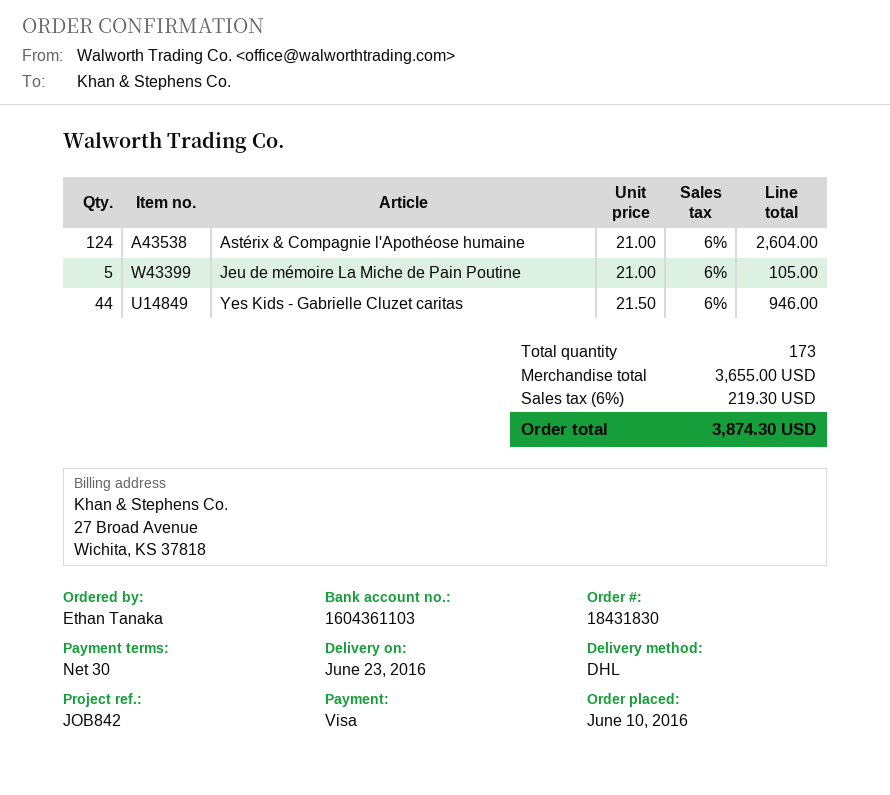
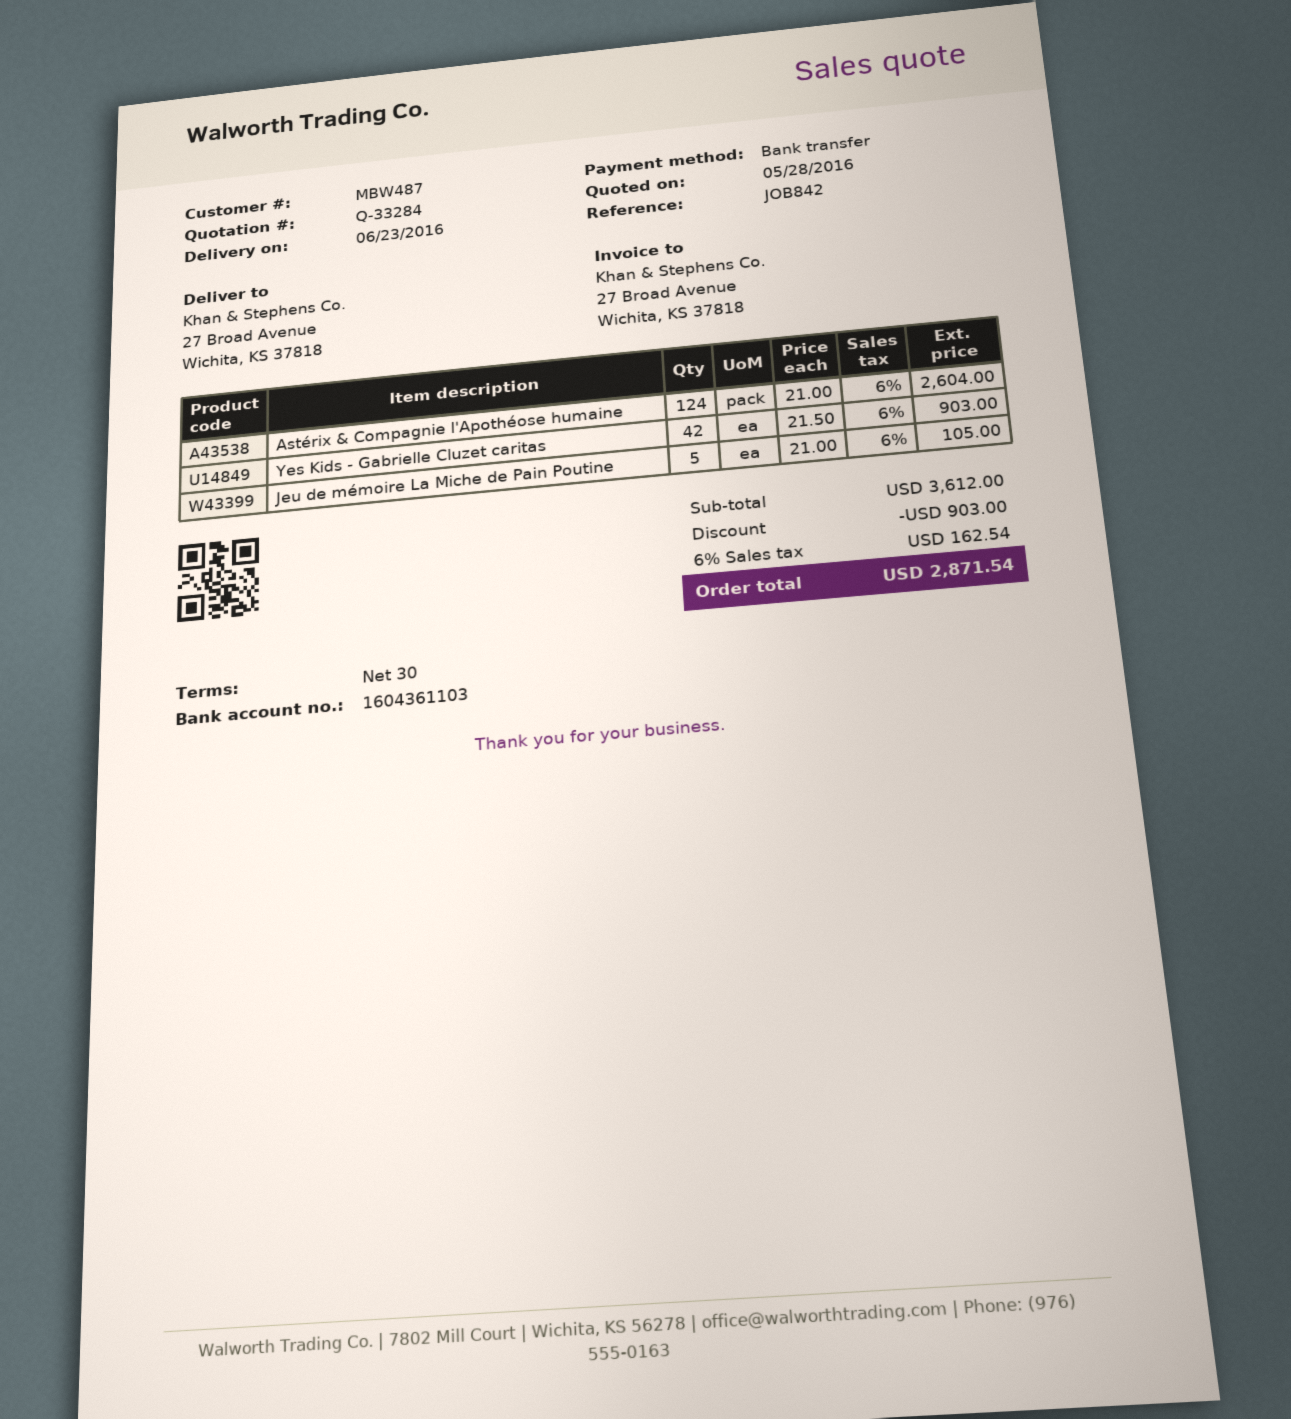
payment method: Visa -> bank transfer
Yes Kids - Gabrielle Cluzet caritas: 44 x 21.50 = 946.00 -> 42 x 21.50 = 903.00
subtotal: 3655.00 -> 3612.00
discount: none -> 903.00
tax: 6% = 219.30 -> 6% = 162.54
total: 3874.30 -> 2871.54

